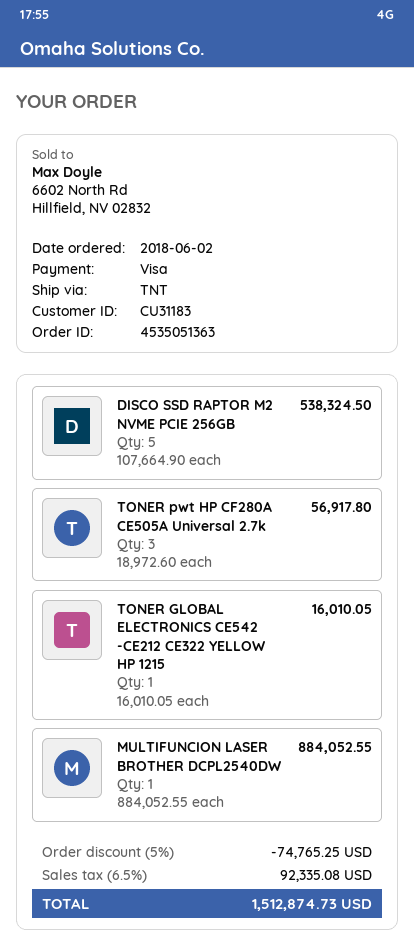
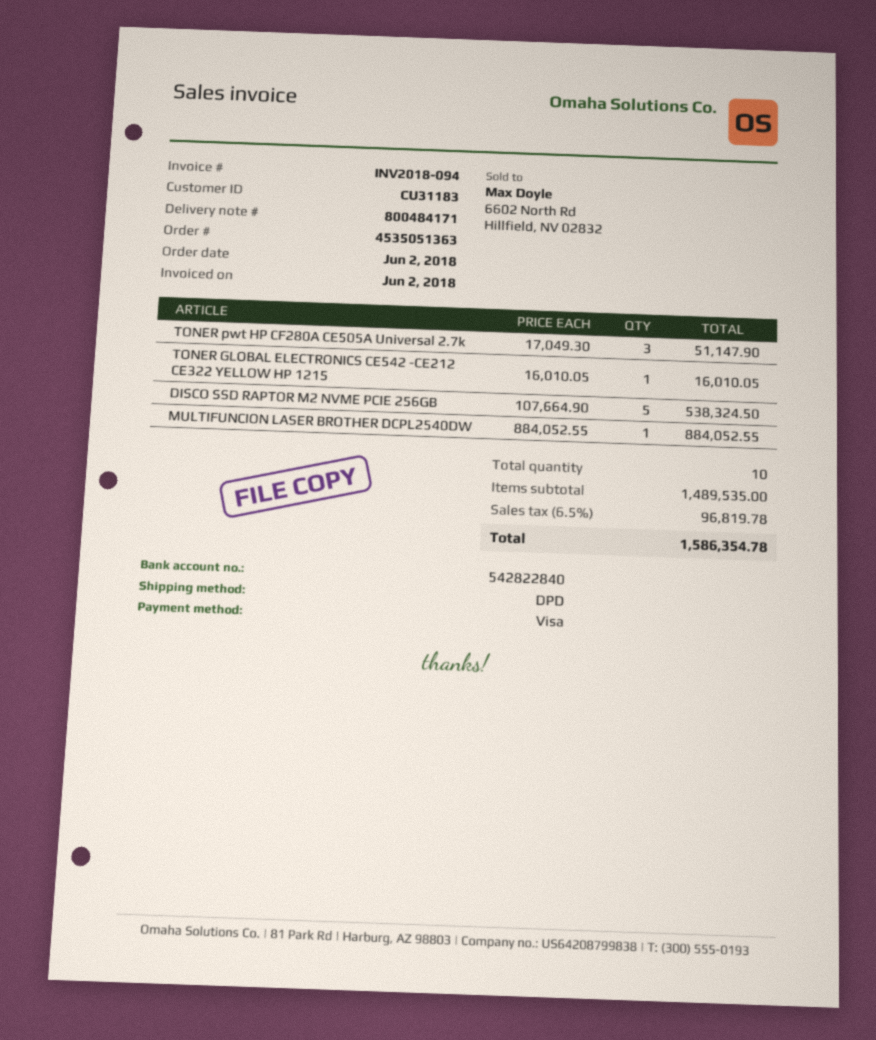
shipping method: TNT -> DPD
TONER pwt HP CF280A CE505A Universal 2.7k: 3 x 18972.60 = 56917.80 -> 3 x 17049.30 = 51147.90
discount: 5% = 74765.25 -> none
tax: 6.5% = 92335.08 -> 6.5% = 96819.78
total: 1512874.73 -> 1586354.78

